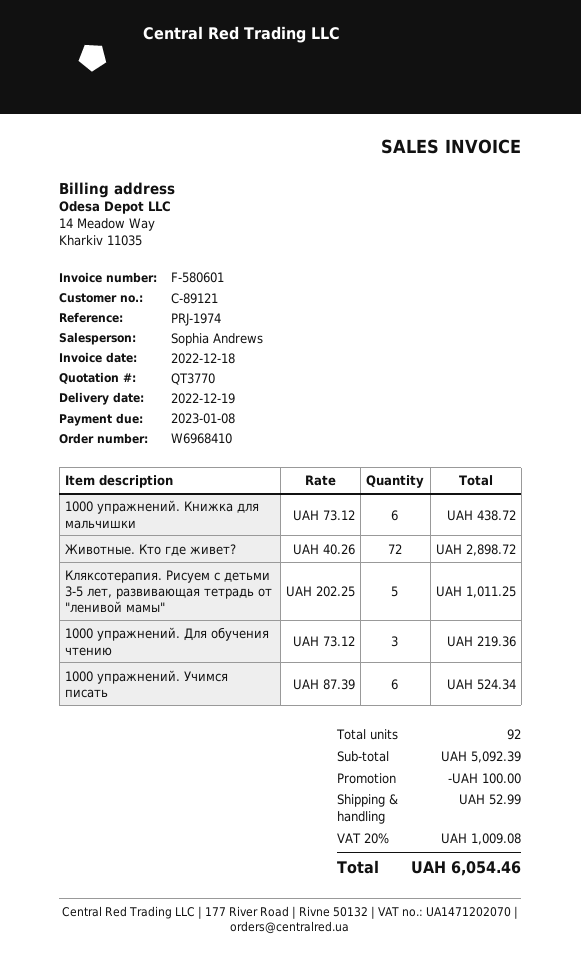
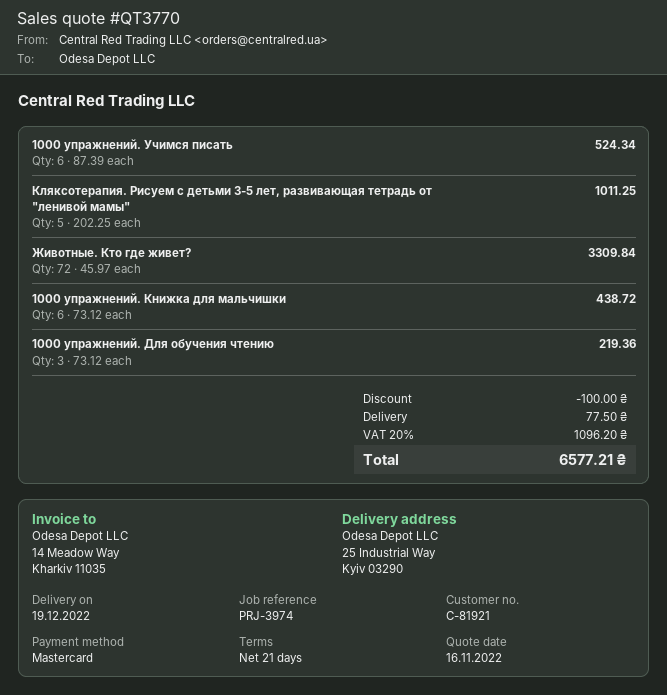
customer number: C-89121 -> C-81921
reference: PRJ-1974 -> PRJ-3974
Животные. Кто где живет?: 72 x 40.26 = 2898.72 -> 72 x 45.97 = 3309.84
shipping: 52.99 -> 77.50
tax: 20% = 1009.08 -> 20% = 1096.20
total: 6054.46 -> 6577.21

